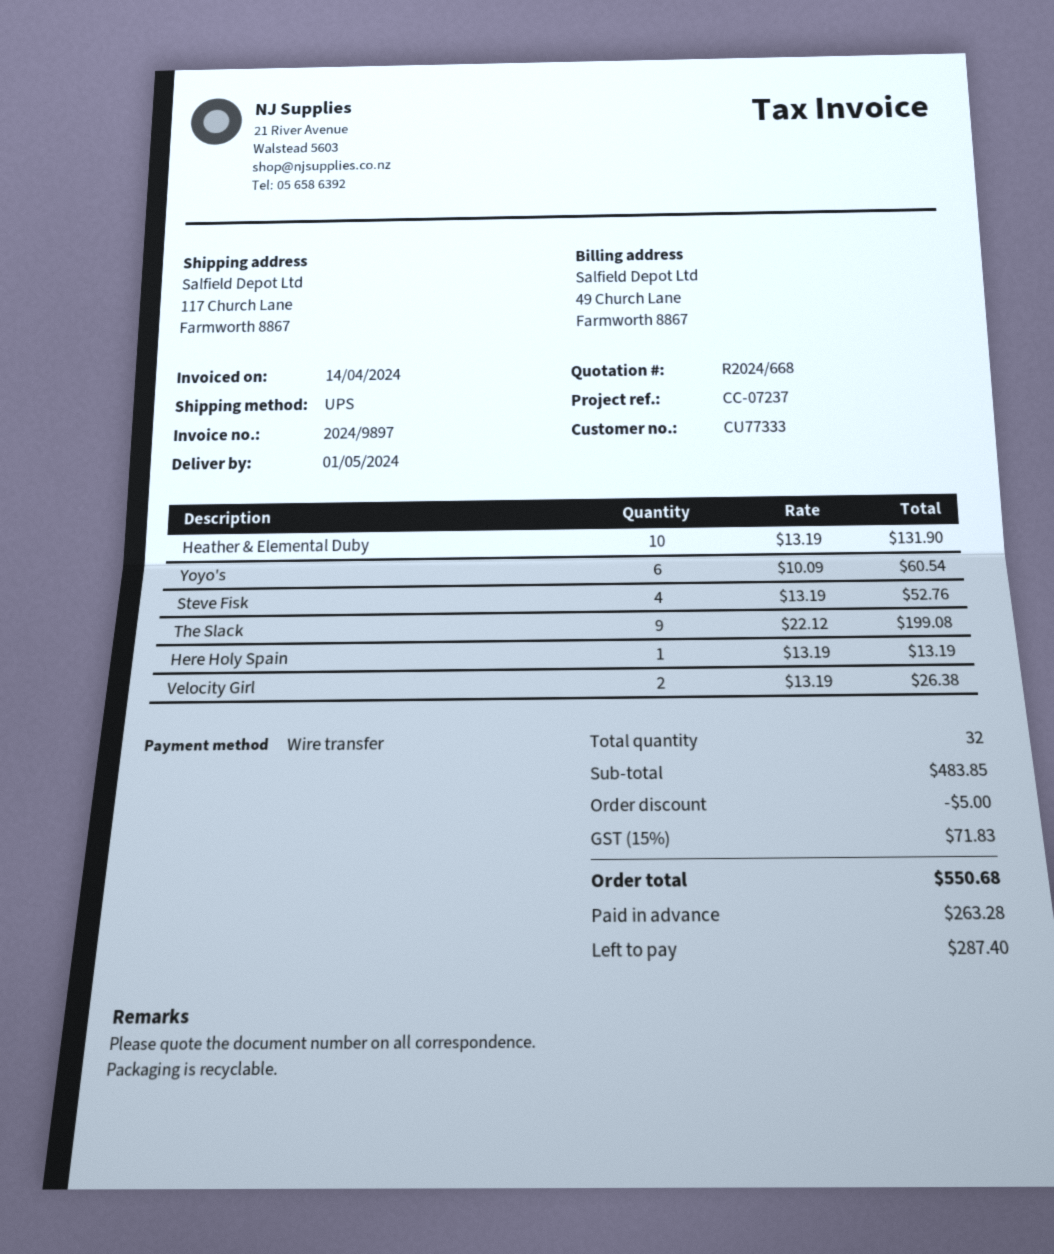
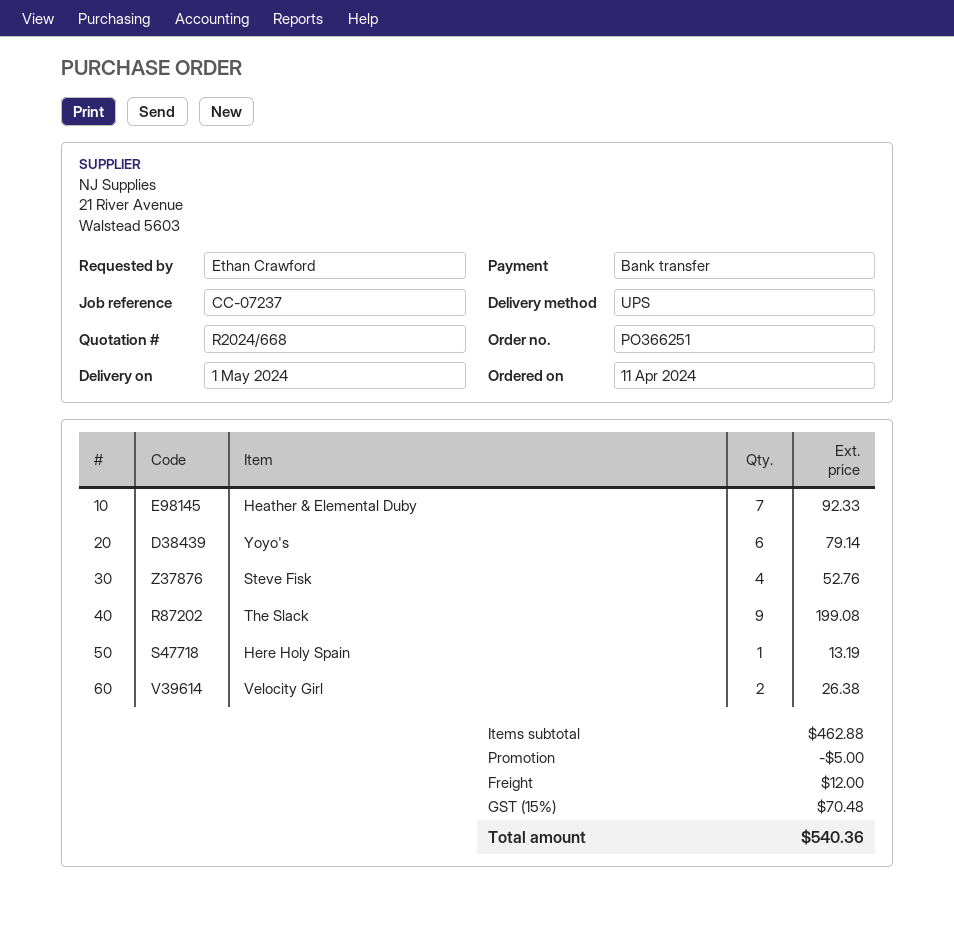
Heather & Elemental Duby: 10 for 131.90 -> 7 for 92.33
Yoyo's: 6 for 60.54 -> 6 for 79.14
subtotal: 483.85 -> 462.88
shipping: none -> 12.00
tax: 15% = 71.83 -> 15% = 70.48
total: 550.68 -> 540.36

